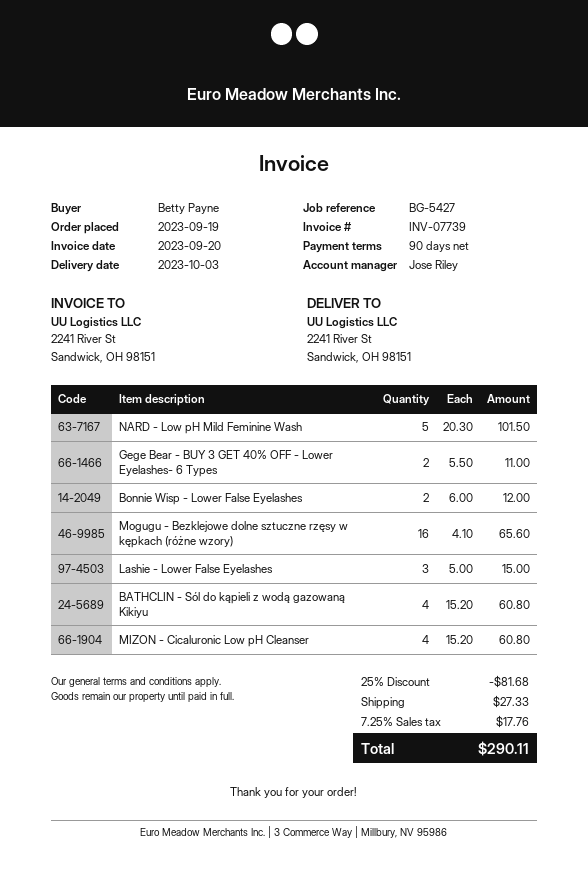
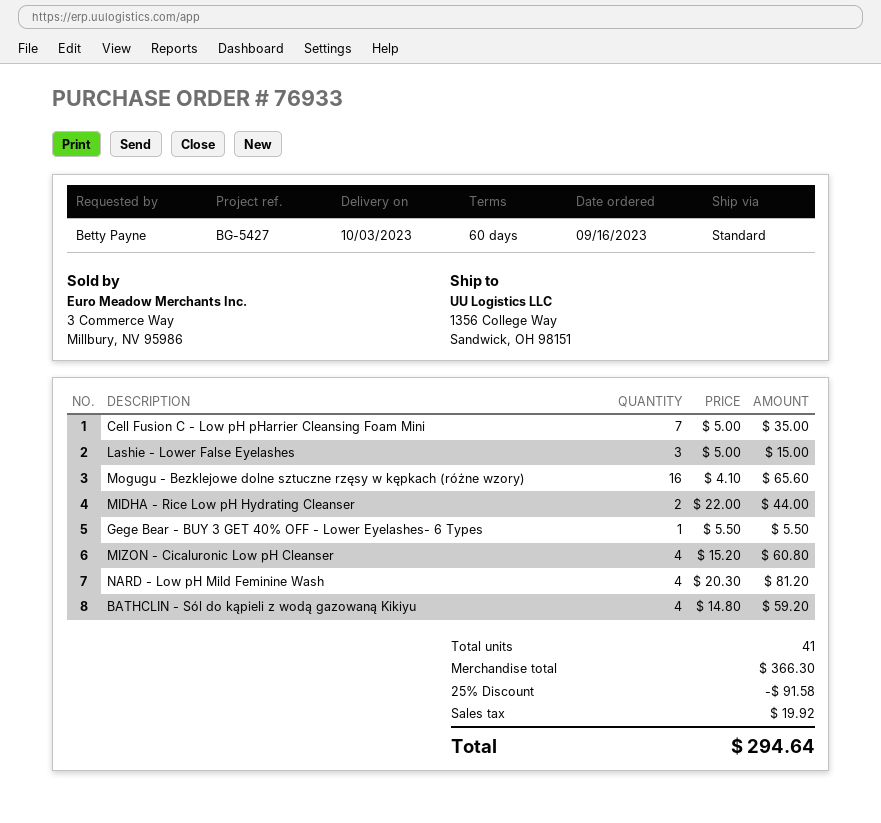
order date: 2023-09-19 -> 2023-09-16
payment terms: 90 days -> 60 days
ship to: 2241 River St, Sandwick, OH 98151 -> 1356 College Way, Sandwick, OH 98151
NARD - Low pH Mild Feminine Wash: 5 x 20.30 = 101.50 -> 4 x 20.30 = 81.20
Gege Bear - BUY 3 GET 40% OFF - Lower Eyelashes- 6 Types: 2 x 5.50 = 11.00 -> 1 x 5.50 = 5.50
Bonnie Wisp - Lower False Eyelashes: 2 x 6.00 = 12.00 -> none
BATHCLIN - Sól do kąpieli z wodą gazowaną Kikiyu: 4 x 15.20 = 60.80 -> 4 x 14.80 = 59.20
Cell Fusion C - Low pH pHarrier Cleansing Foam Mini: none -> 7 x 5.00 = 35.00
MIDHA - Rice Low pH Hydrating Cleanser: none -> 2 x 22.00 = 44.00
discount: 25% = 81.68 -> 25% = 91.58
shipping: 27.33 -> none
tax: 17.76 -> 19.92
total: 290.11 -> 294.64

